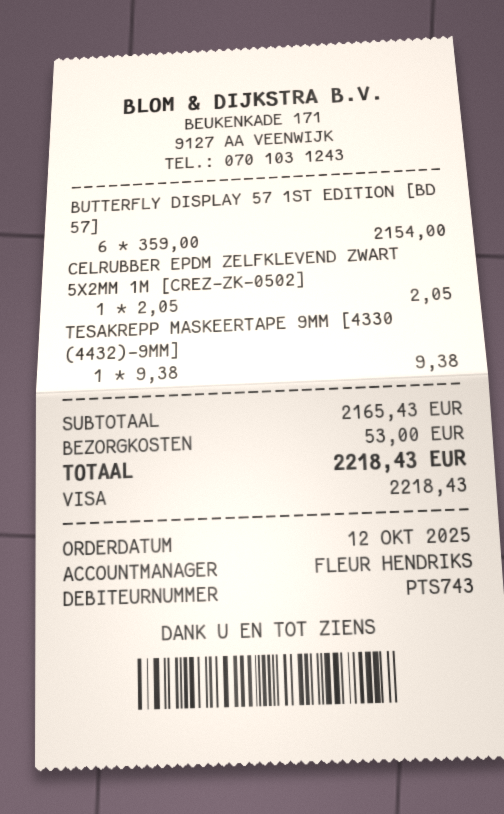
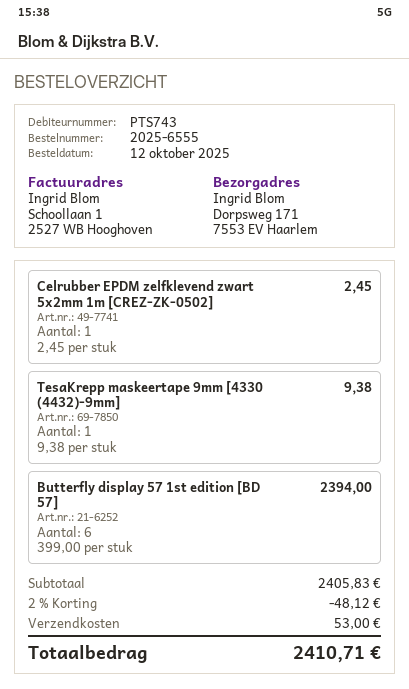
BUTTERFLY DISPLAY 57 1ST EDITION [BD 57]: 6 x 359.00 = 2154.00 -> 6 x 399.00 = 2394.00
CELRUBBER EPDM ZELFKLEVEND ZWART 5X2MM 1M [CREZ-ZK-0502]: 1 x 2.05 = 2.05 -> 1 x 2.45 = 2.45
subtotal: 2165.43 -> 2405.83
discount: none -> 2% = 48.12
total: 2218.43 -> 2410.71

